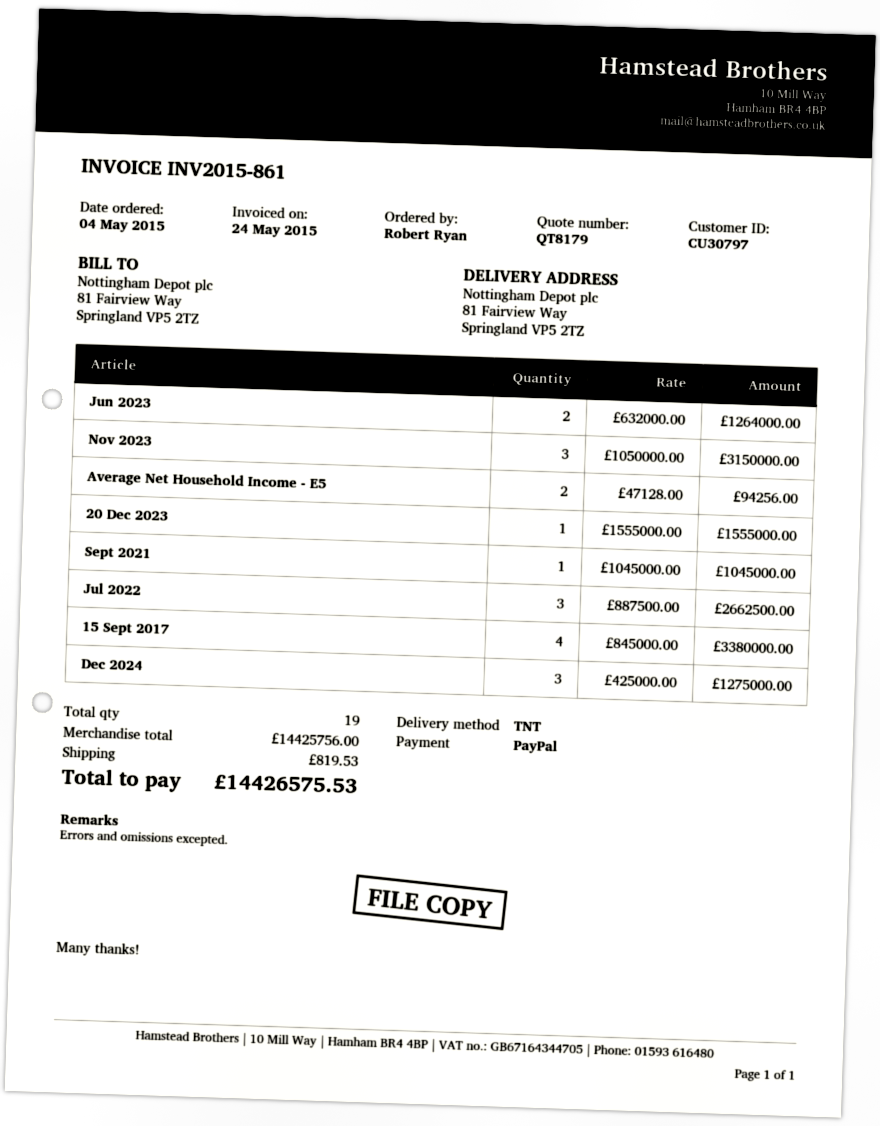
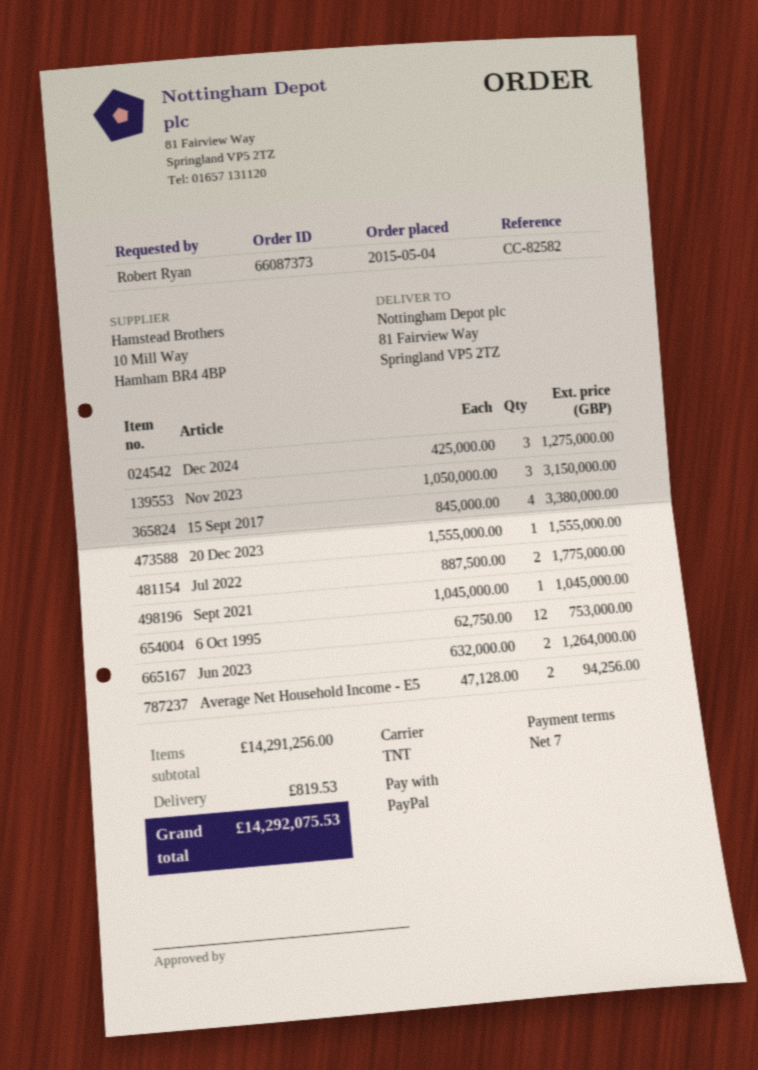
Jul 2022: 3 x 887500.00 = 2662500.00 -> 2 x 887500.00 = 1775000.00
6 Oct 1995: none -> 12 x 62750.00 = 753000.00
subtotal: 14425756.00 -> 14291256.00
total: 14426575.53 -> 14292075.53

